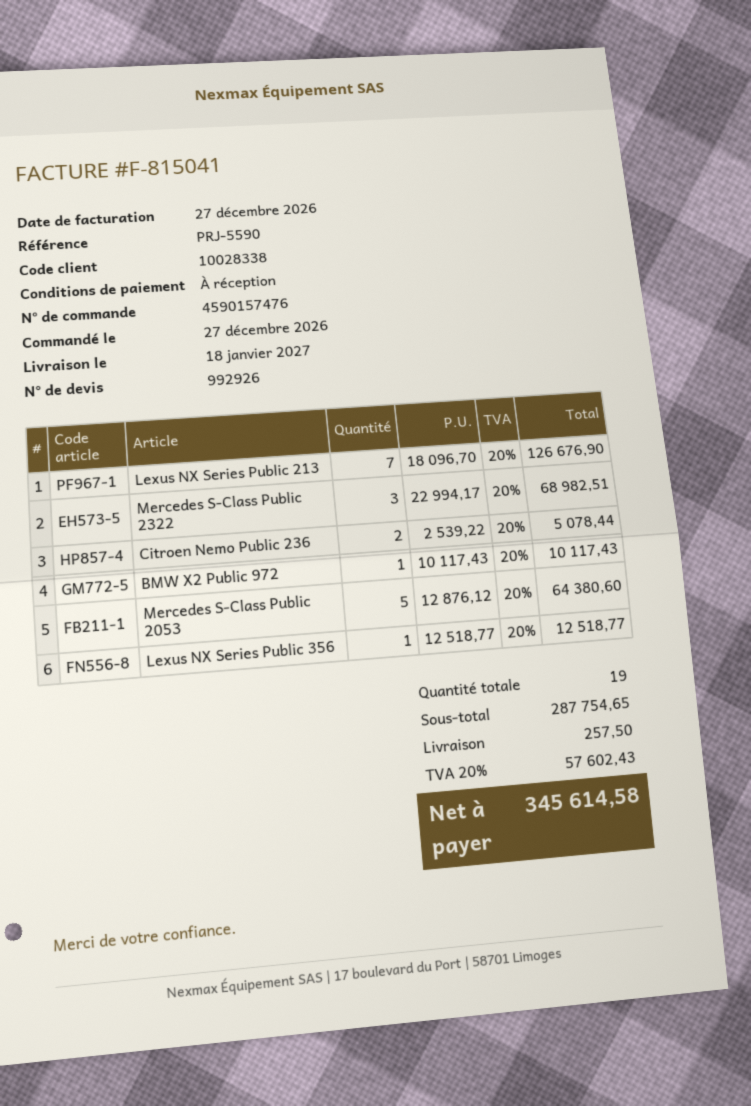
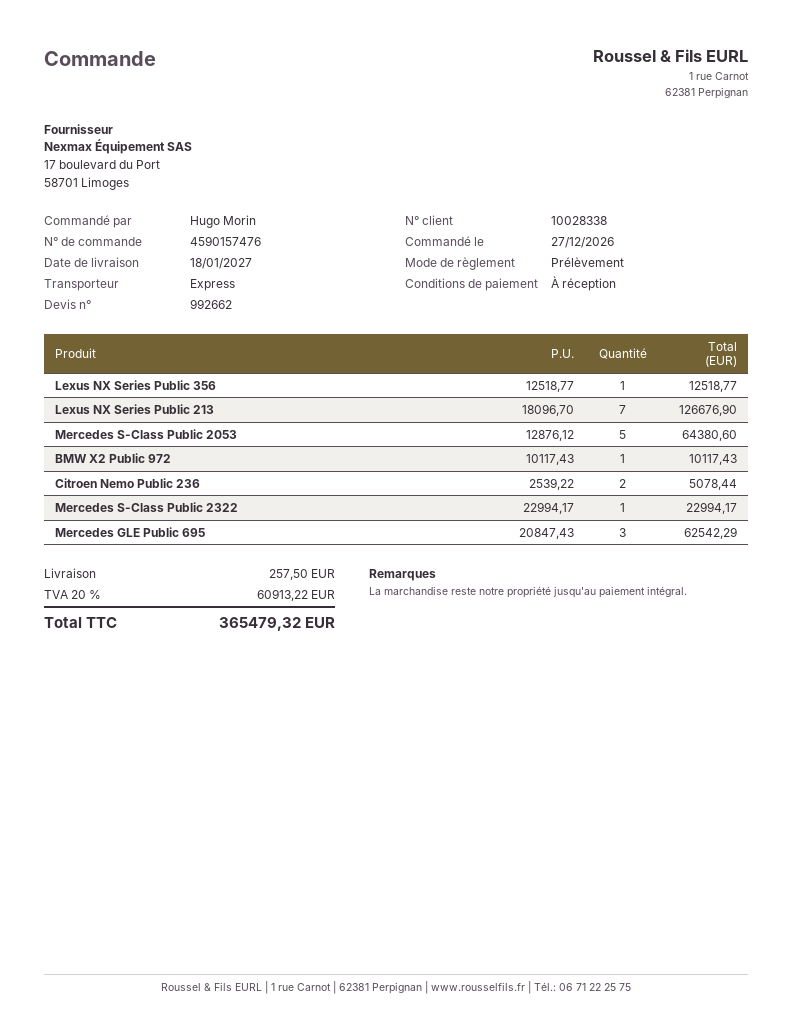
quote number: 992926 -> 992662
Mercedes S-Class Public 2322: 3 x 22994.17 = 68982.51 -> 1 x 22994.17 = 22994.17
Mercedes GLE Public 695: none -> 3 x 20847.43 = 62542.29
tax: 20% = 57602.43 -> 20% = 60913.22
total: 345614.58 -> 365479.32

